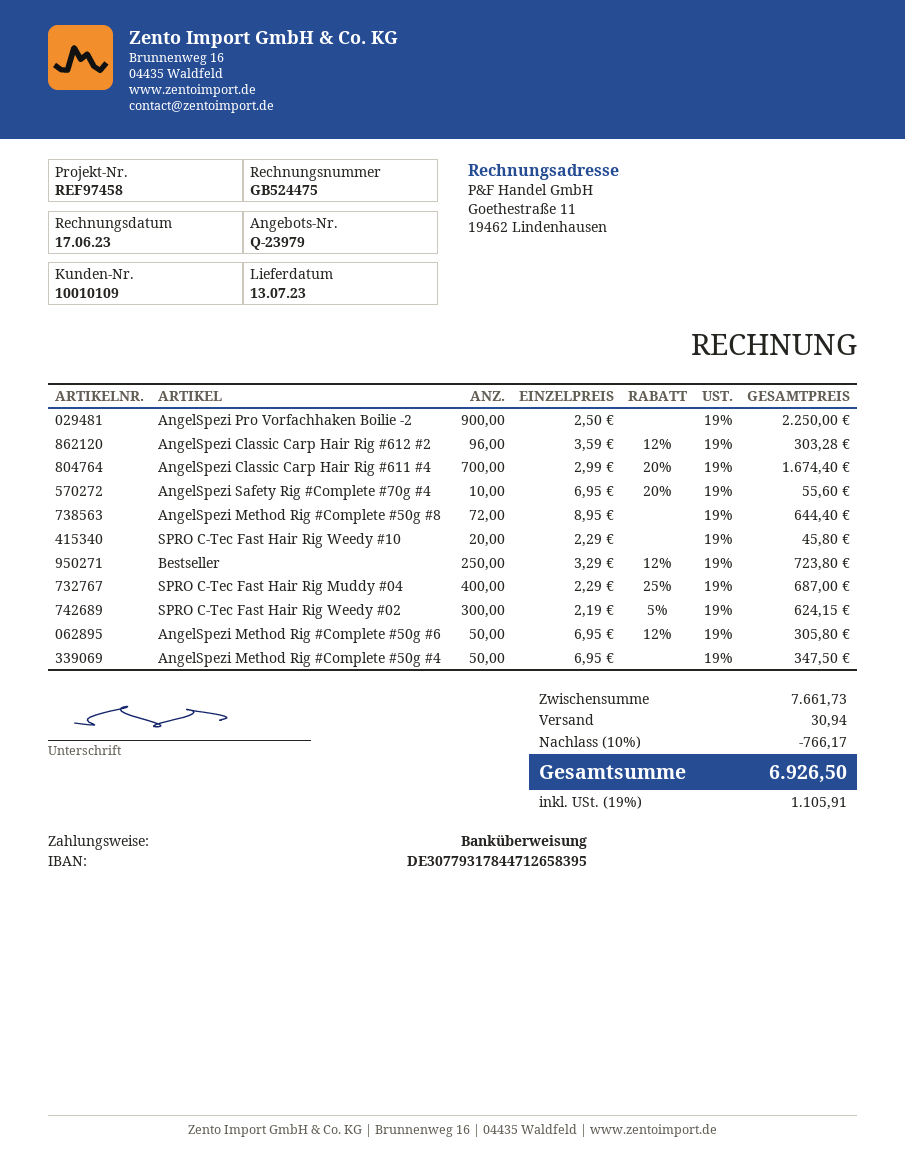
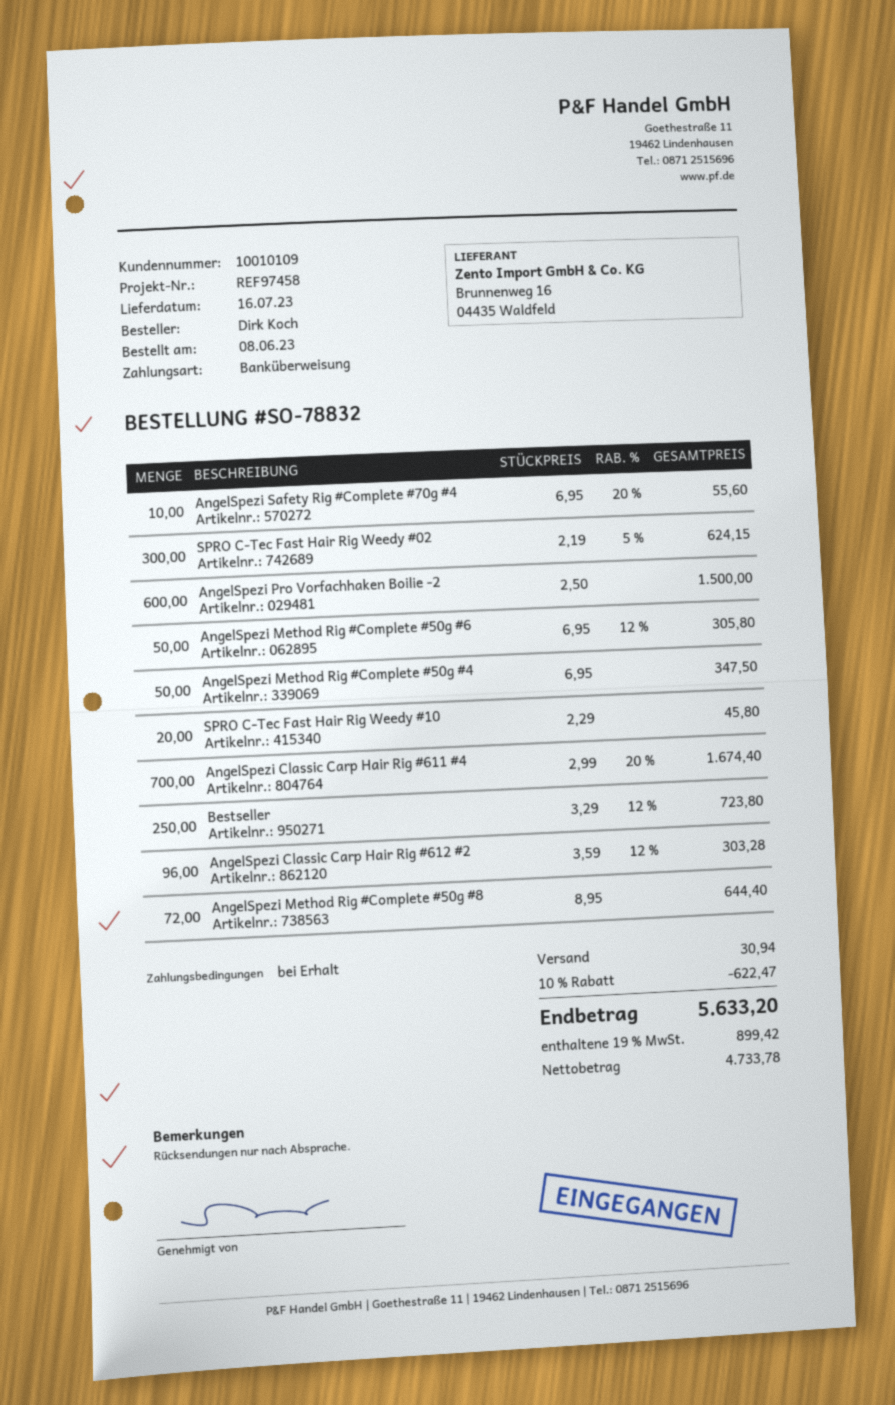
delivery date: 2023-07-13 -> 2023-07-16
AngelSpezi Pro Vorfachhaken Boilie -2: 900 x 2.50 = 2250.00 -> 600 x 2.50 = 1500.00
SPRO C-Tec Fast Hair Rig Muddy #04: 400 x 2.29 - 25% = 687.00 -> none
discount: 10% = 766.17 -> 10% = 622.47
tax: 19% = 1105.91 -> 19% = 899.42
total: 6926.50 -> 5633.20

